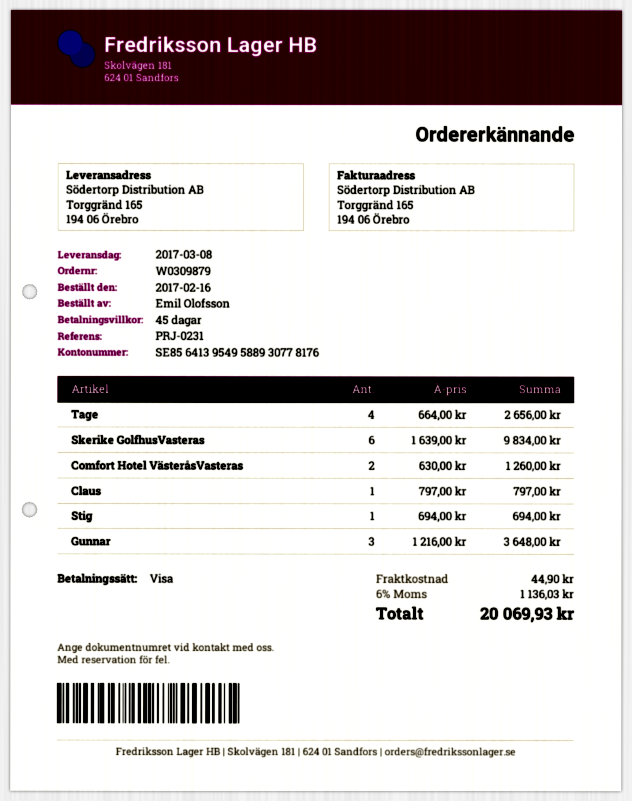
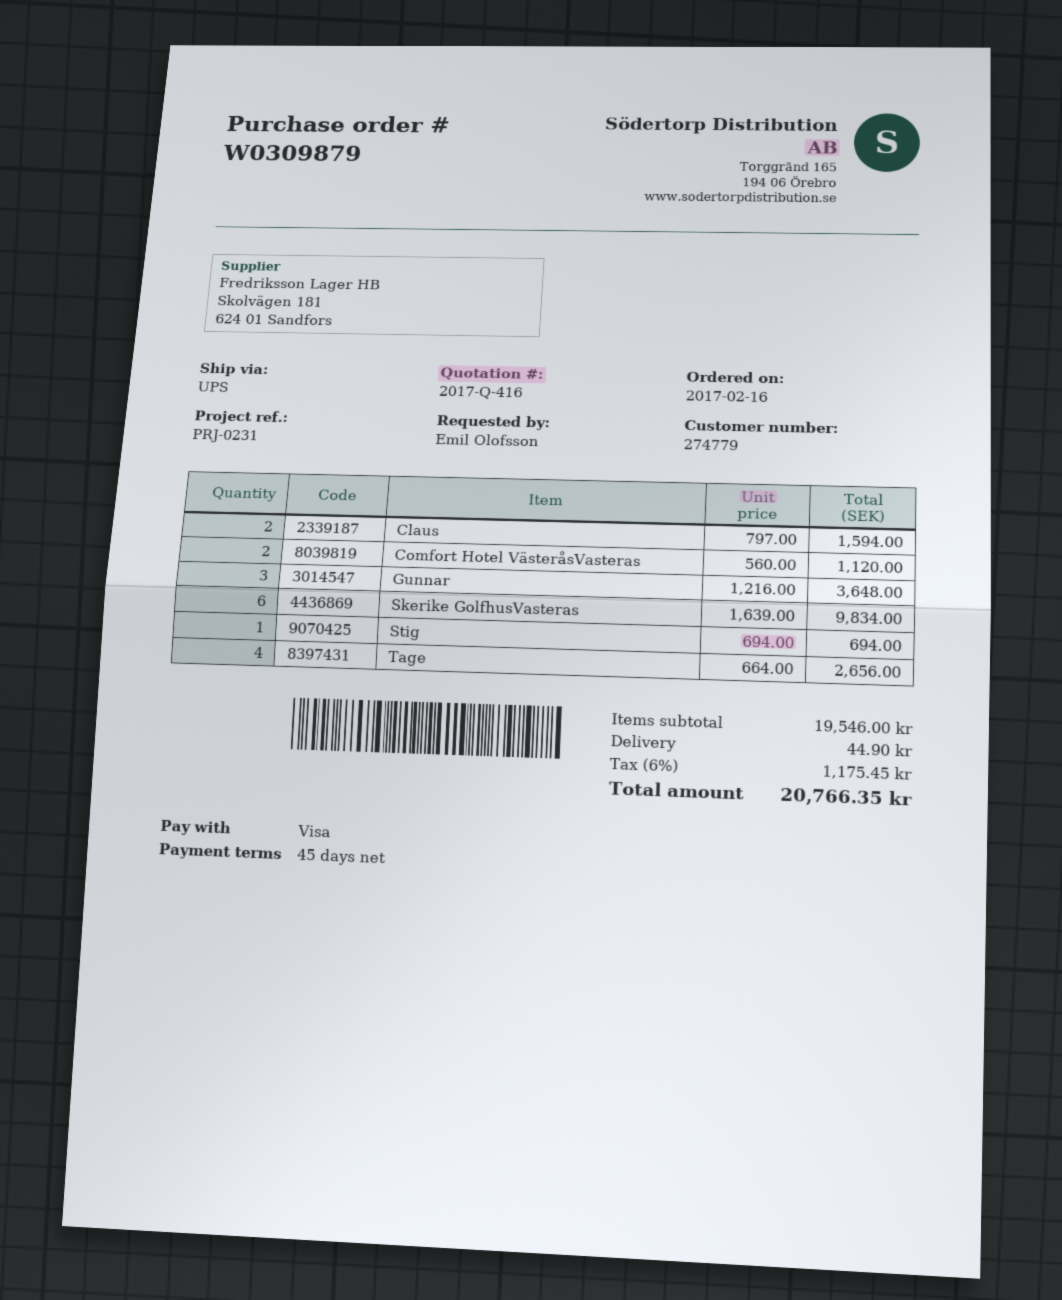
Comfort Hotel VästeråsVasteras: 2 x 630.00 = 1260.00 -> 2 x 560.00 = 1120.00
Claus: 1 x 797.00 = 797.00 -> 2 x 797.00 = 1594.00
tax: 6% = 1136.03 -> 6% = 1175.45
total: 20069.93 -> 20766.35

